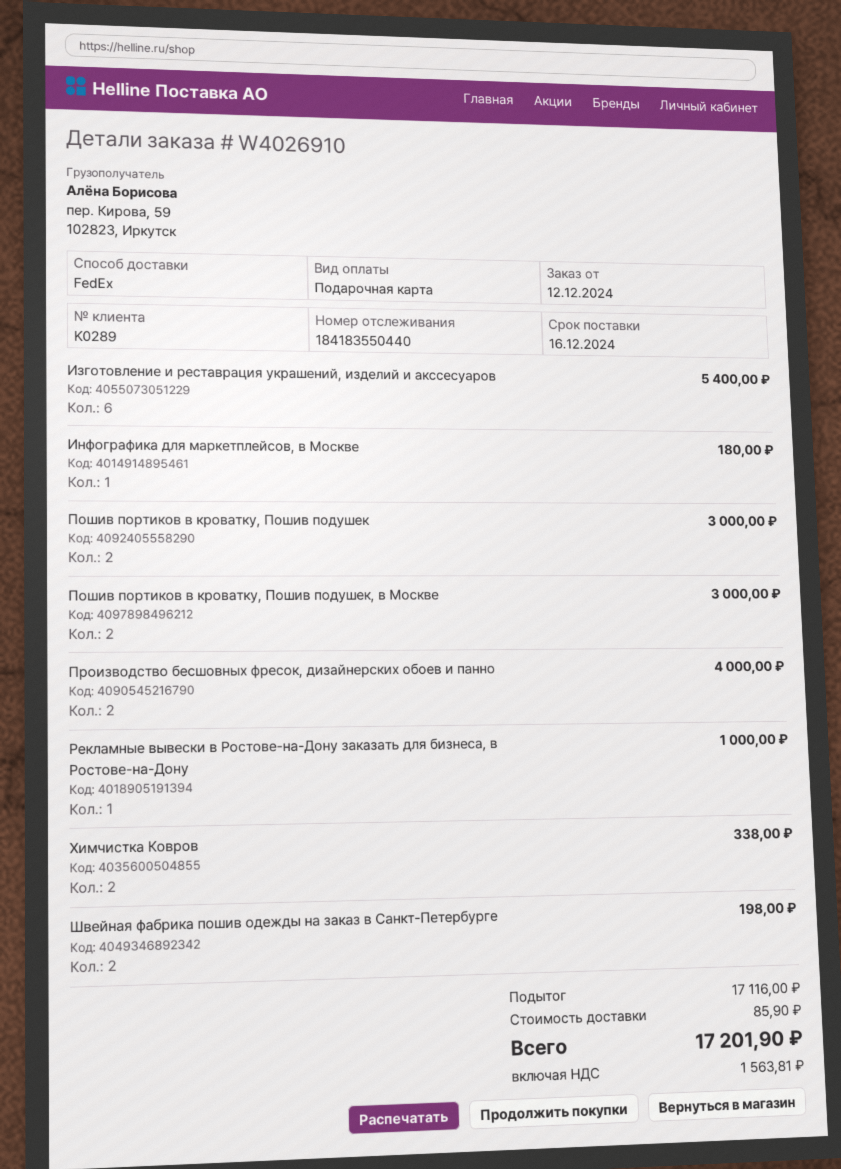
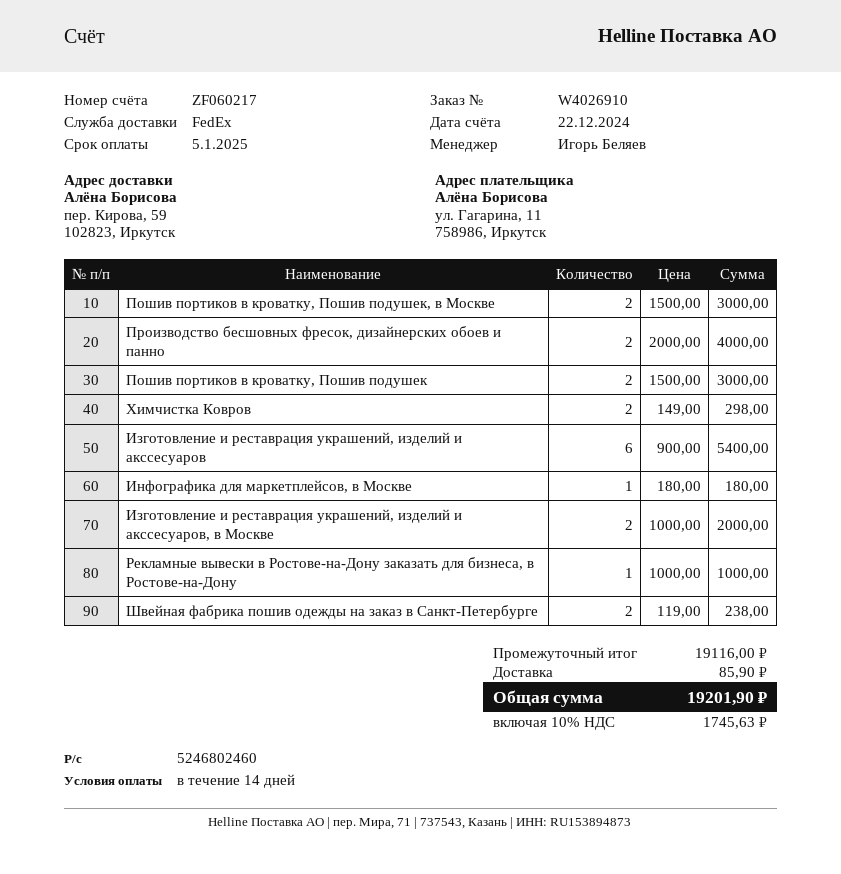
Химчистка Ковров: 2 for 338.00 -> 2 for 298.00
Швейная фабрика пошив одежды на заказ в Санкт-Петербурге: 2 for 198.00 -> 2 for 238.00
Изготовление и реставрация украшений, изделий и акссесуаров, в Москве: none -> 2 for 2000.00
subtotal: 17116.00 -> 19116.00
tax: 1563.81 -> 1745.63
total: 17201.90 -> 19201.90

